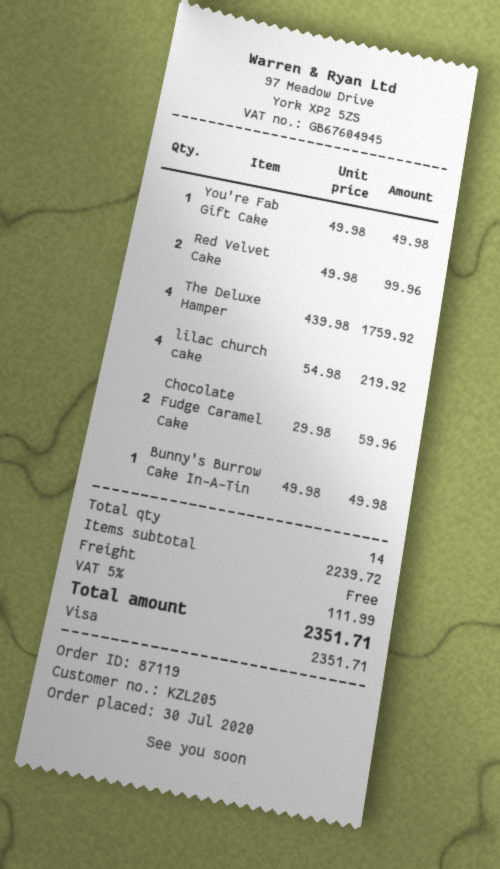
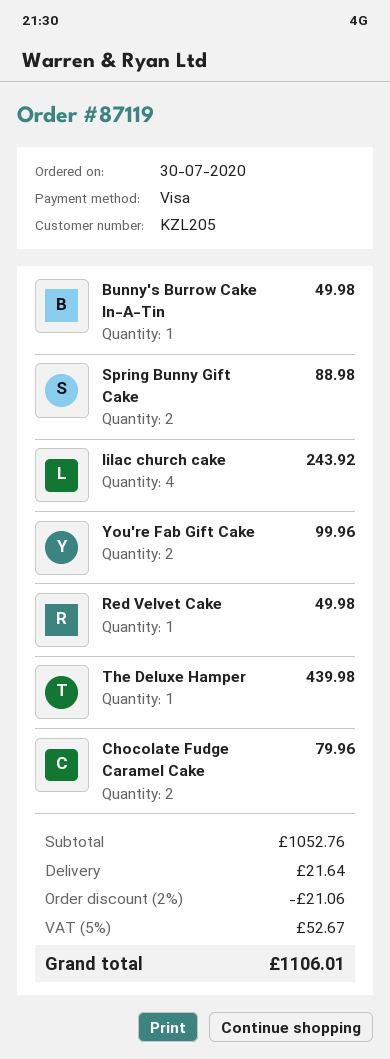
You're Fab Gift Cake: 1 for 49.98 -> 2 for 99.96
Red Velvet Cake: 2 for 99.96 -> 1 for 49.98
The Deluxe Hamper: 4 for 1759.92 -> 1 for 439.98
lilac church cake: 4 for 219.92 -> 4 for 243.92
Chocolate Fudge Caramel Cake: 2 for 59.96 -> 2 for 79.96
Spring Bunny Gift Cake: none -> 2 for 88.98
subtotal: 2239.72 -> 1052.76
discount: none -> 2% = 21.06
shipping: 0.00 -> 21.64
tax: 5% = 111.99 -> 5% = 52.67
total: 2351.71 -> 1106.01

